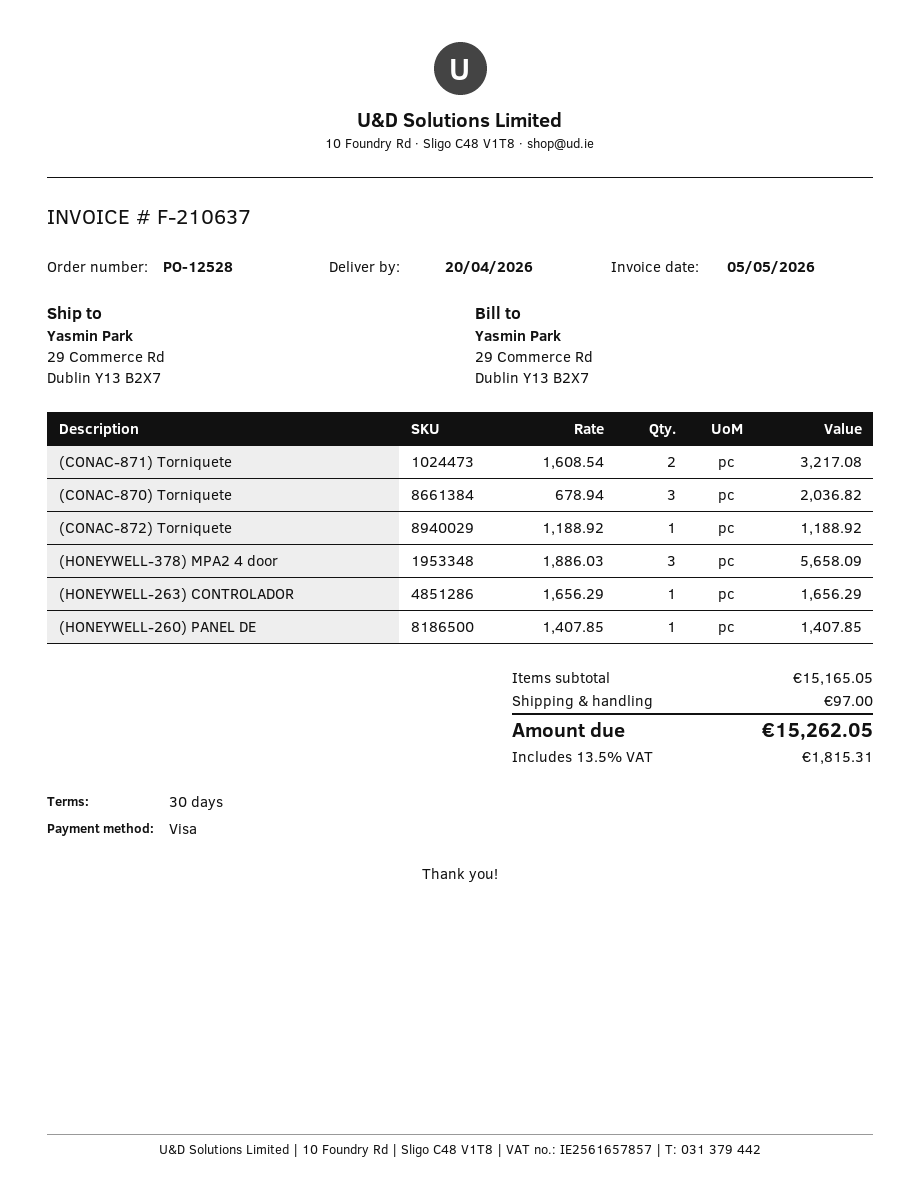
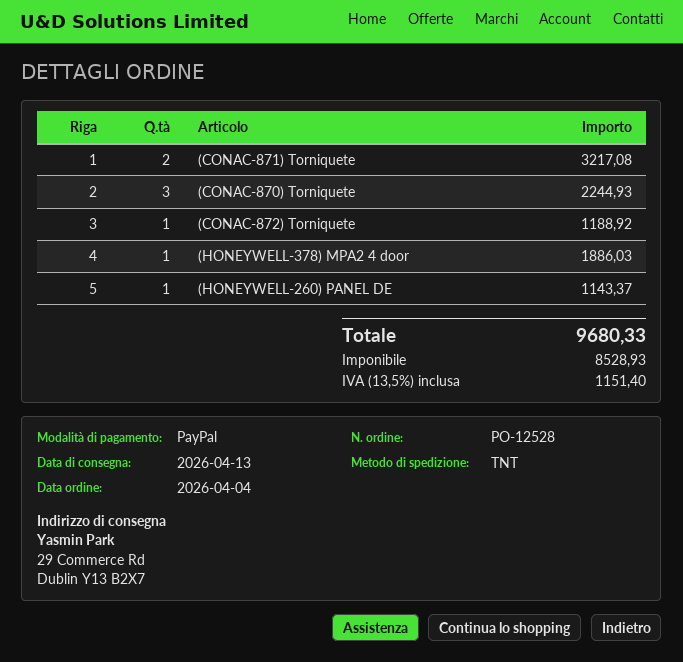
delivery date: 2026-04-20 -> 2026-04-13
payment method: Visa -> PayPal
(CONAC-870) Torniquete: 3 for 2036.82 -> 3 for 2244.93
(HONEYWELL-378) MPA2 4 door: 3 for 5658.09 -> 1 for 1886.03
(HONEYWELL-263) CONTROLADOR: 1 for 1656.29 -> none
(HONEYWELL-260) PANEL DE: 1 for 1407.85 -> 1 for 1143.37
shipping: 97.00 -> none
tax: 13.5% = 1815.31 -> 13.5% = 1151.40
total: 15262.05 -> 9680.33

